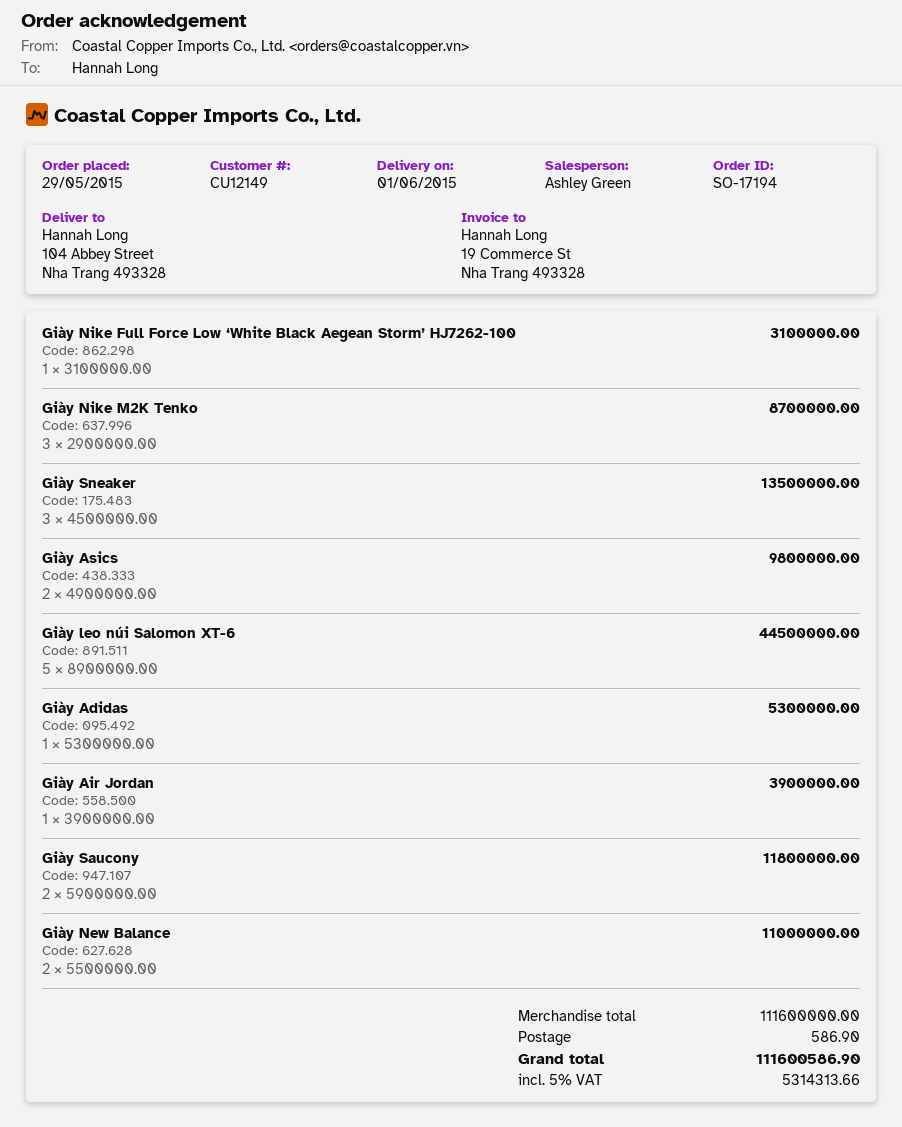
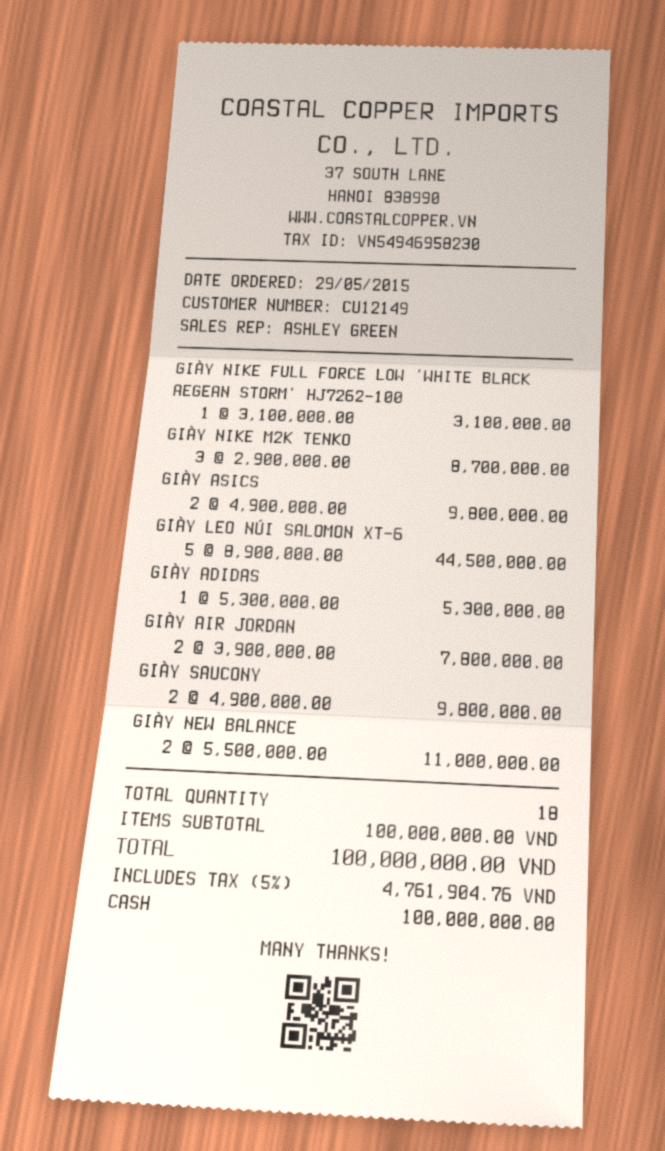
Giày Sneaker: 3 x 4500000.00 = 13500000.00 -> none
Giày Air Jordan: 1 x 3900000.00 = 3900000.00 -> 2 x 3900000.00 = 7800000.00
Giày Saucony: 2 x 5900000.00 = 11800000.00 -> 2 x 4900000.00 = 9800000.00
subtotal: 111600000.00 -> 100000000.00
shipping: 586.90 -> none
tax: 5% = 5314313.66 -> 5% = 4761904.76
total: 111600586.90 -> 100000000.00

